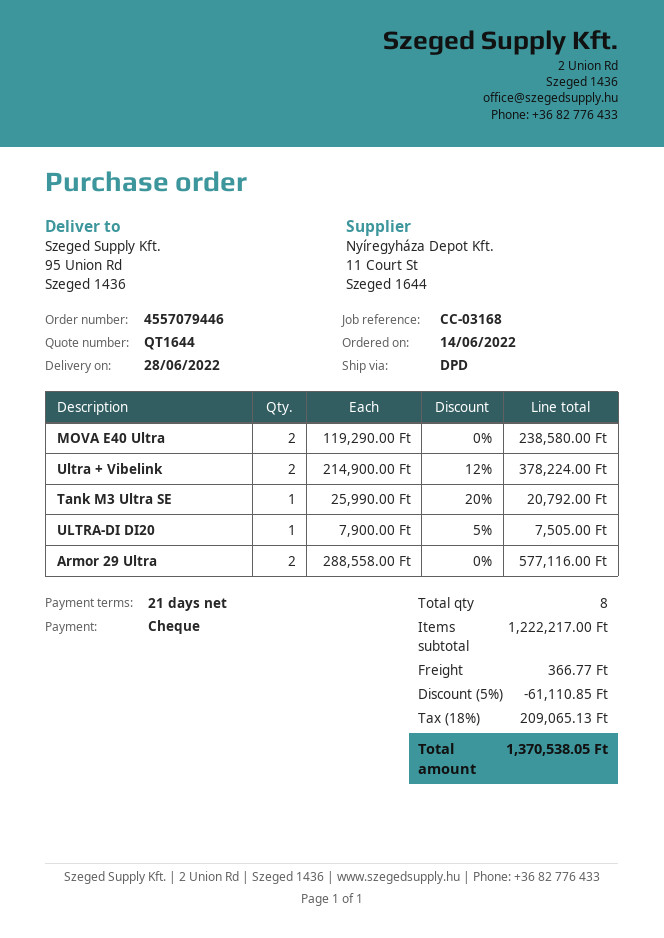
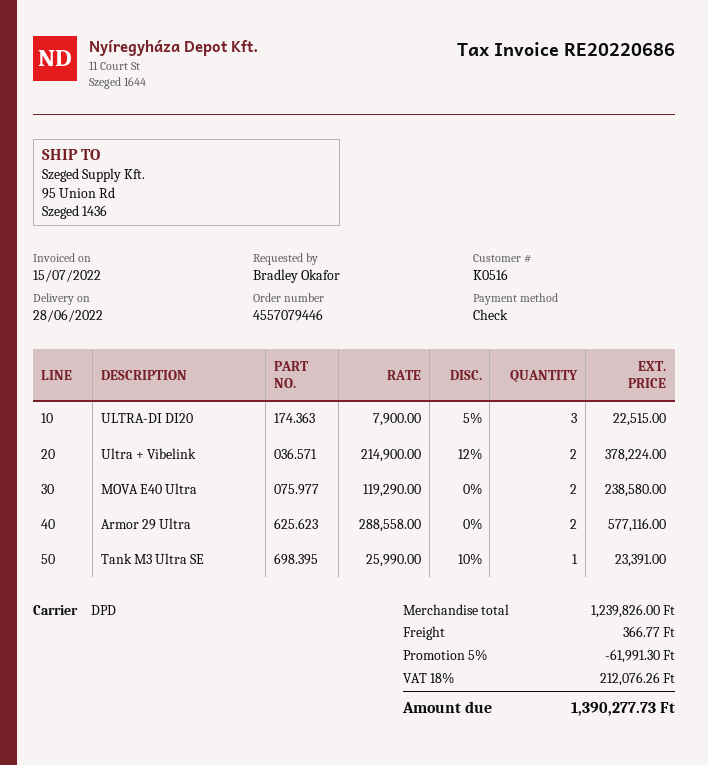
Tank M3 Ultra SE: 1 x 25990.00 - 20% = 20792.00 -> 1 x 25990.00 - 10% = 23391.00
ULTRA-DI DI20: 1 x 7900.00 - 5% = 7505.00 -> 3 x 7900.00 - 5% = 22515.00
subtotal: 1222217.00 -> 1239826.00
discount: 5% = 61110.85 -> 5% = 61991.30
tax: 18% = 209065.13 -> 18% = 212076.26
total: 1370538.05 -> 1390277.73

